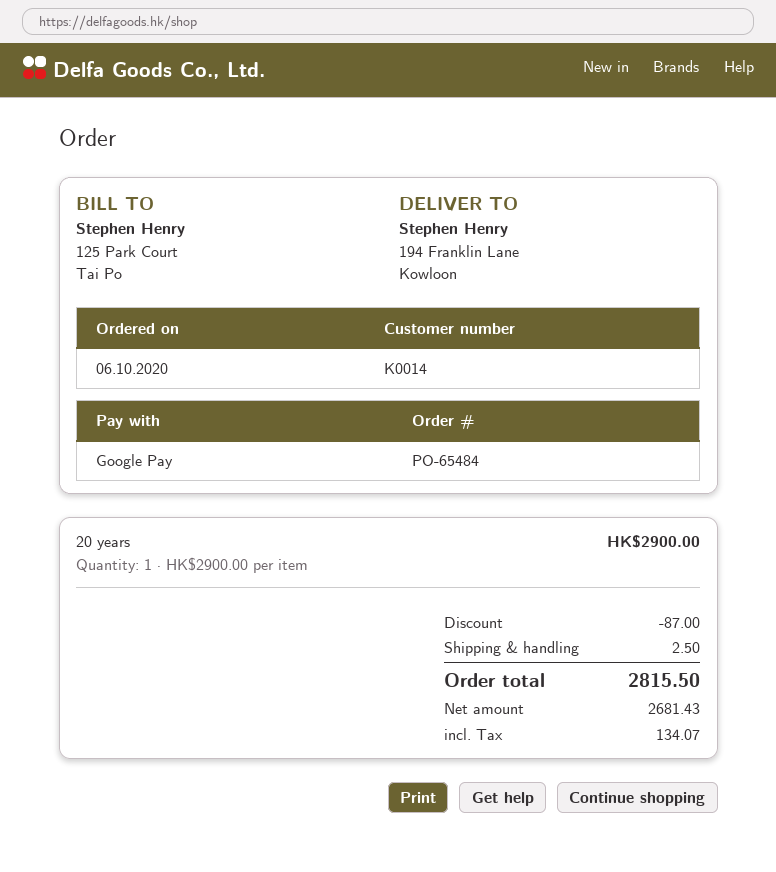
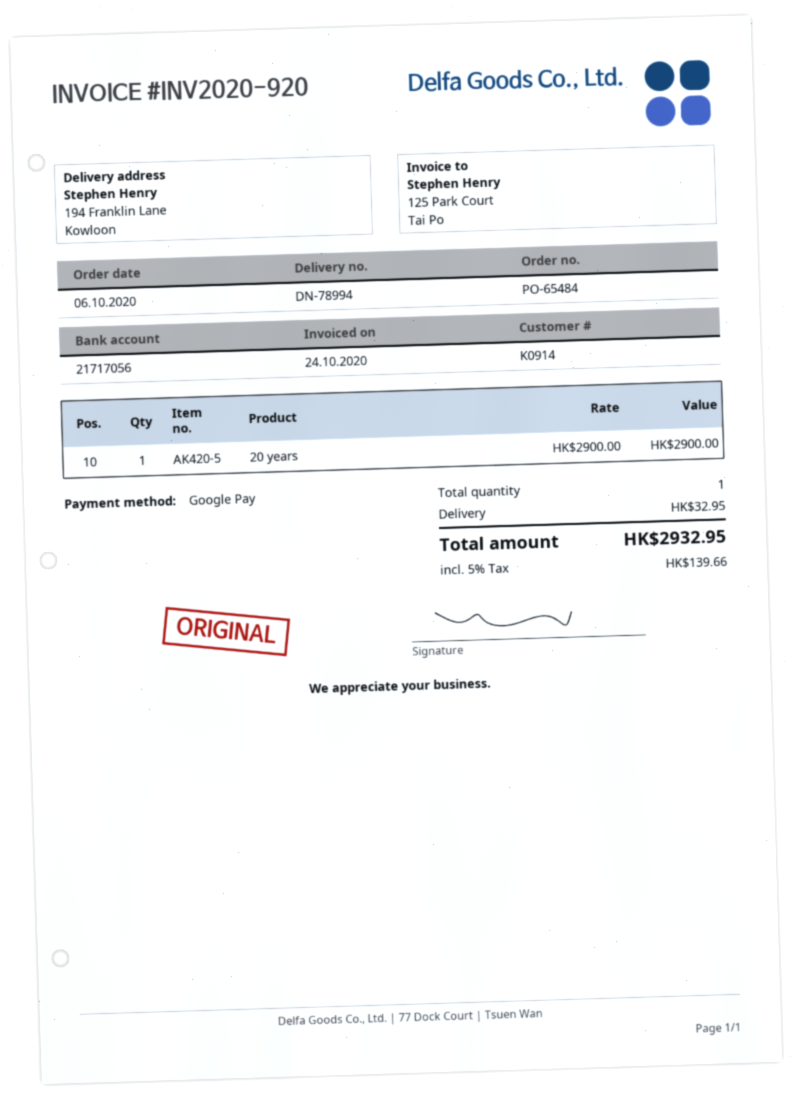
customer number: K0014 -> K0914
discount: 87.00 -> none
shipping: 2.50 -> 32.95
tax: 134.07 -> 139.66
total: 2815.50 -> 2932.95

